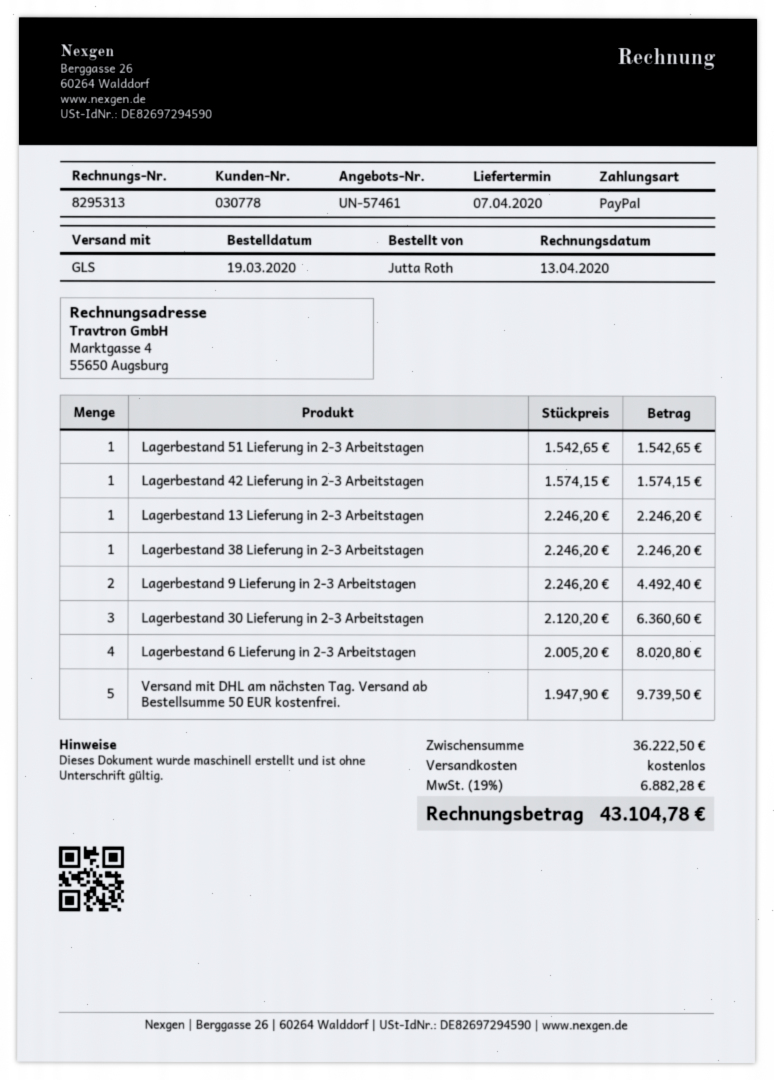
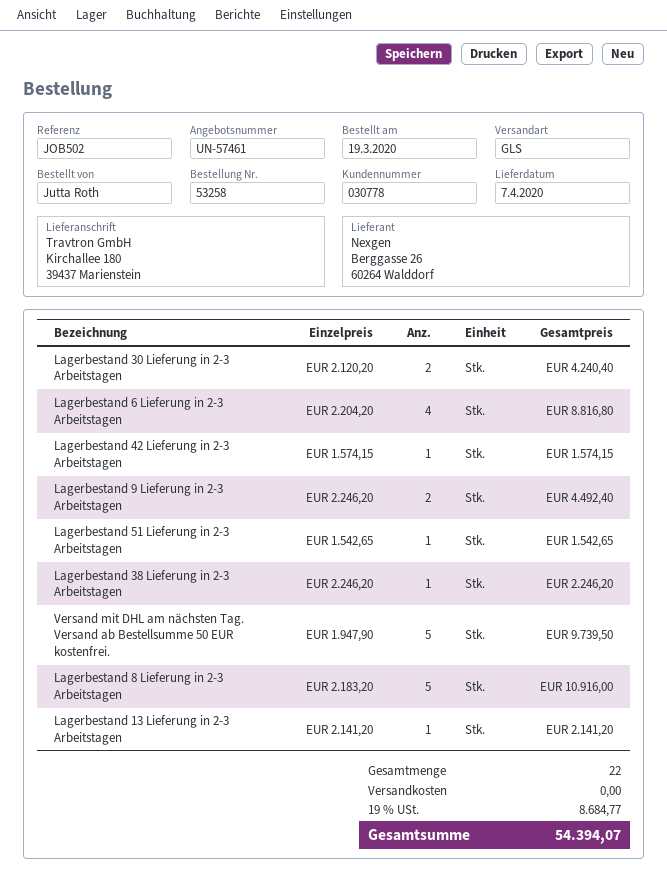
Lagerbestand 13 Lieferung in 2-3 Arbeitstagen: 1 x 2246.20 = 2246.20 -> 1 x 2141.20 = 2141.20
Lagerbestand 30 Lieferung in 2-3 Arbeitstagen: 3 x 2120.20 = 6360.60 -> 2 x 2120.20 = 4240.40
Lagerbestand 6 Lieferung in 2-3 Arbeitstagen: 4 x 2005.20 = 8020.80 -> 4 x 2204.20 = 8816.80
Lagerbestand 8 Lieferung in 2-3 Arbeitstagen: none -> 5 x 2183.20 = 10916.00
tax: 19% = 6882.28 -> 19% = 8684.77
total: 43104.78 -> 54394.07

